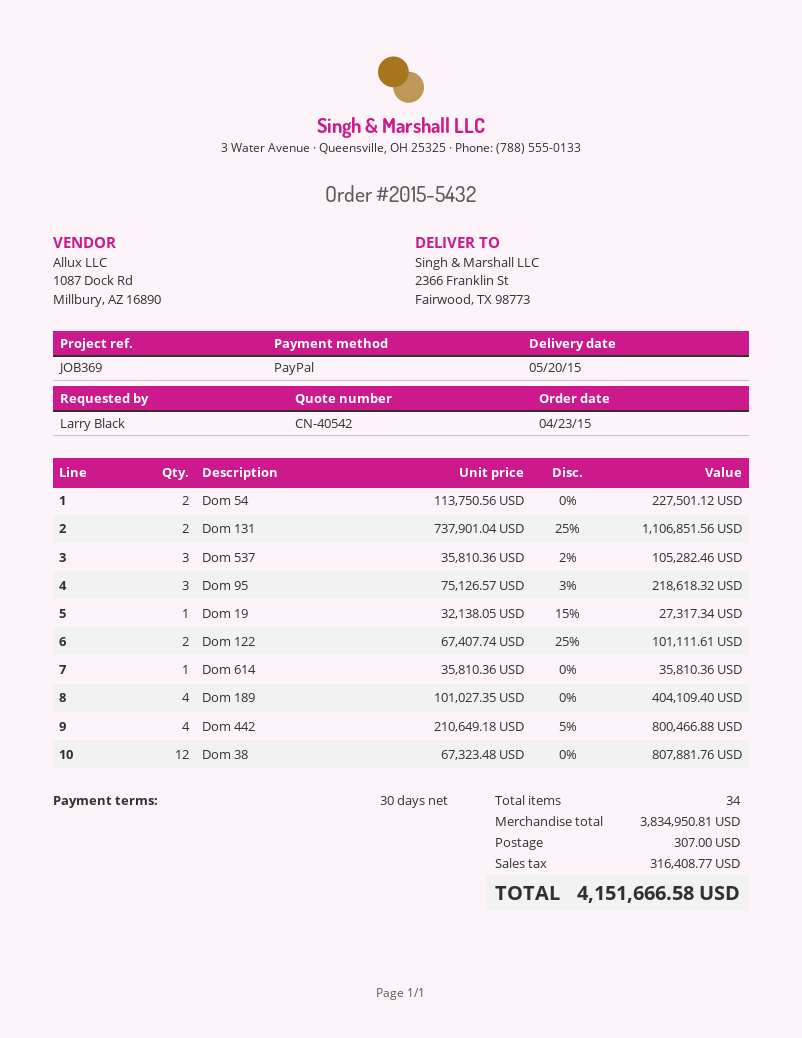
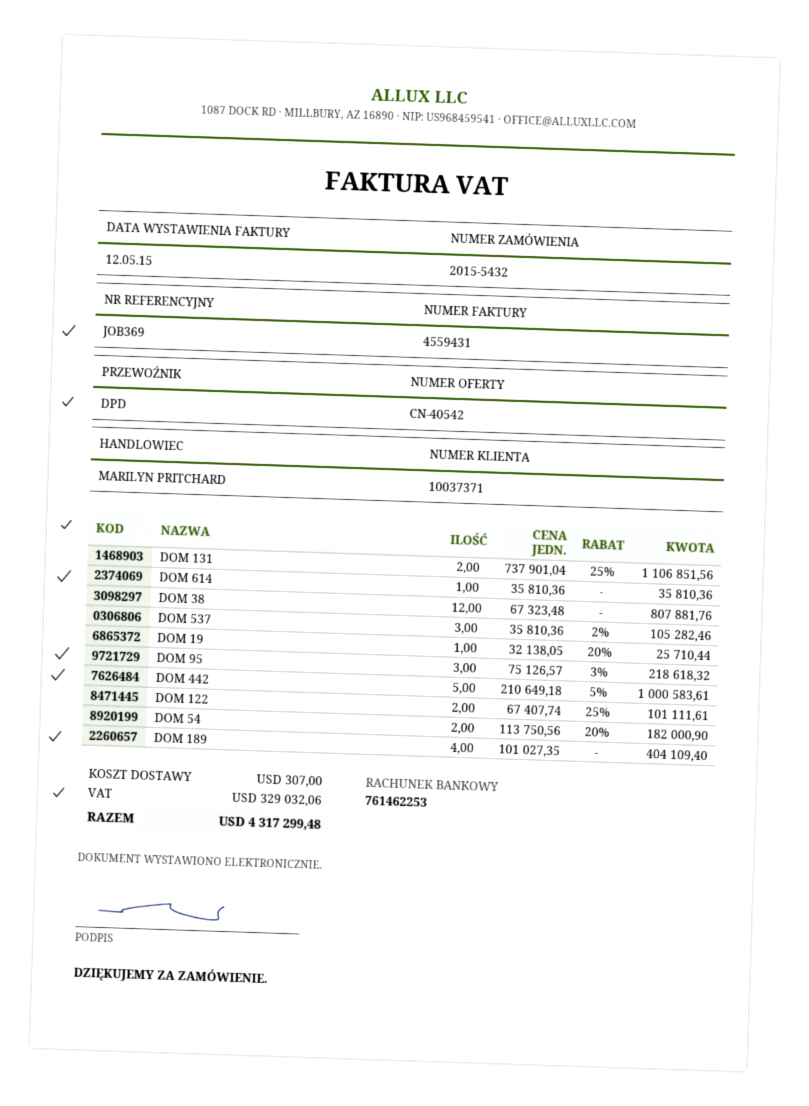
Dom 54: 2 x 113750.56 = 227501.12 -> 2 x 113750.56 - 20% = 182000.90
Dom 19: 1 x 32138.05 - 15% = 27317.34 -> 1 x 32138.05 - 20% = 25710.44
Dom 442: 4 x 210649.18 - 5% = 800466.88 -> 5 x 210649.18 - 5% = 1000583.61
tax: 316408.77 -> 329032.06
total: 4151666.58 -> 4317299.48

